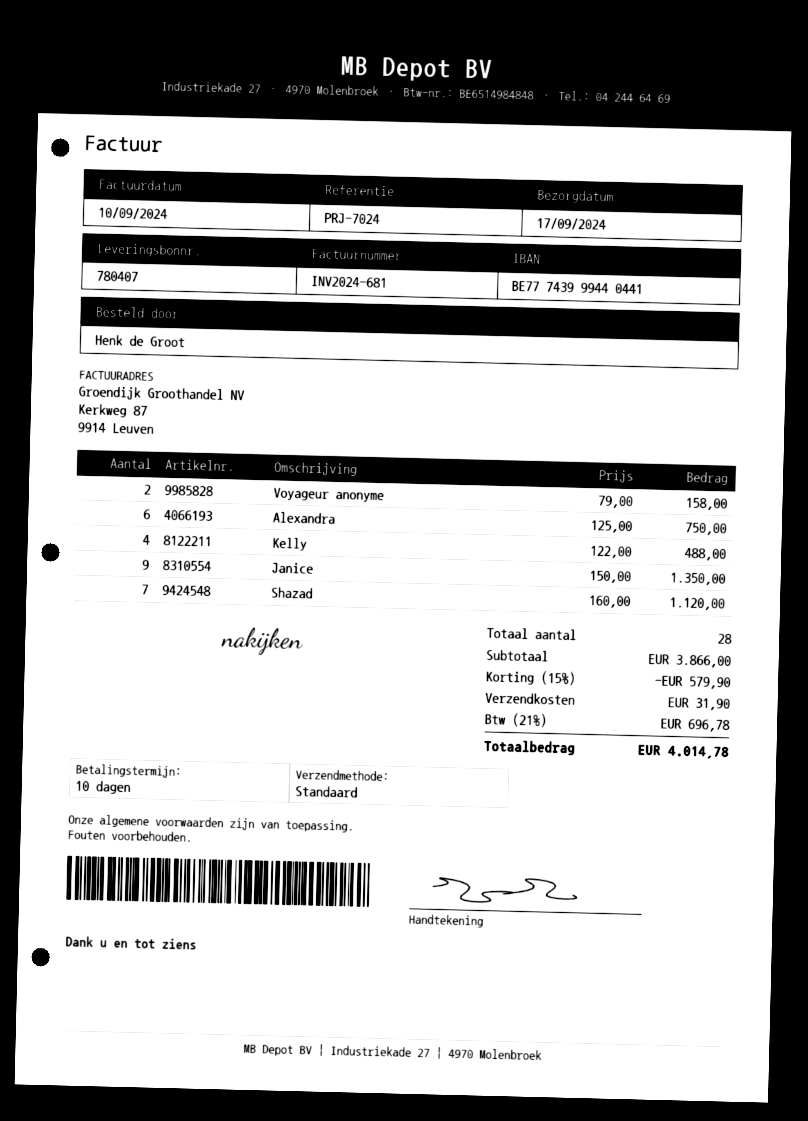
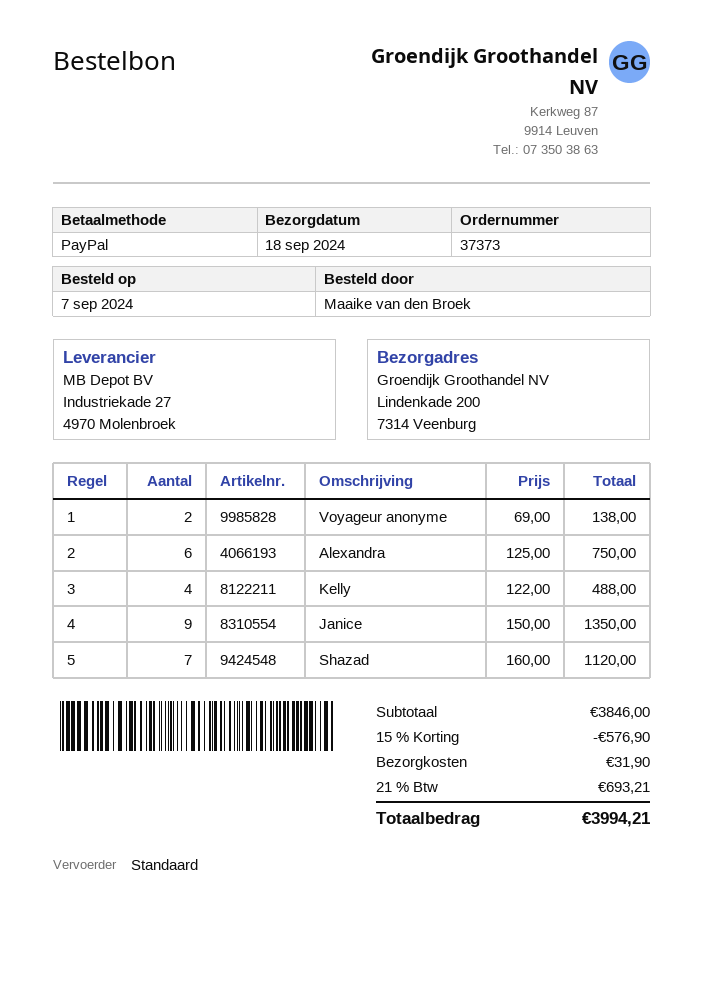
delivery date: 2024-09-17 -> 2024-09-18
ordered by: Henk de Groot -> Maaike van den Broek
Voyageur anonyme: 2 x 79.00 = 158.00 -> 2 x 69.00 = 138.00
subtotal: 3866.00 -> 3846.00
discount: 15% = 579.90 -> 15% = 576.90
tax: 21% = 696.78 -> 21% = 693.21
total: 4014.78 -> 3994.21

